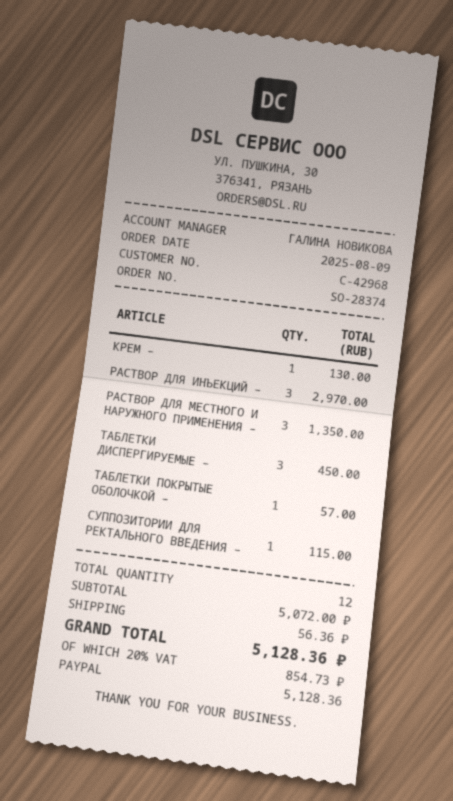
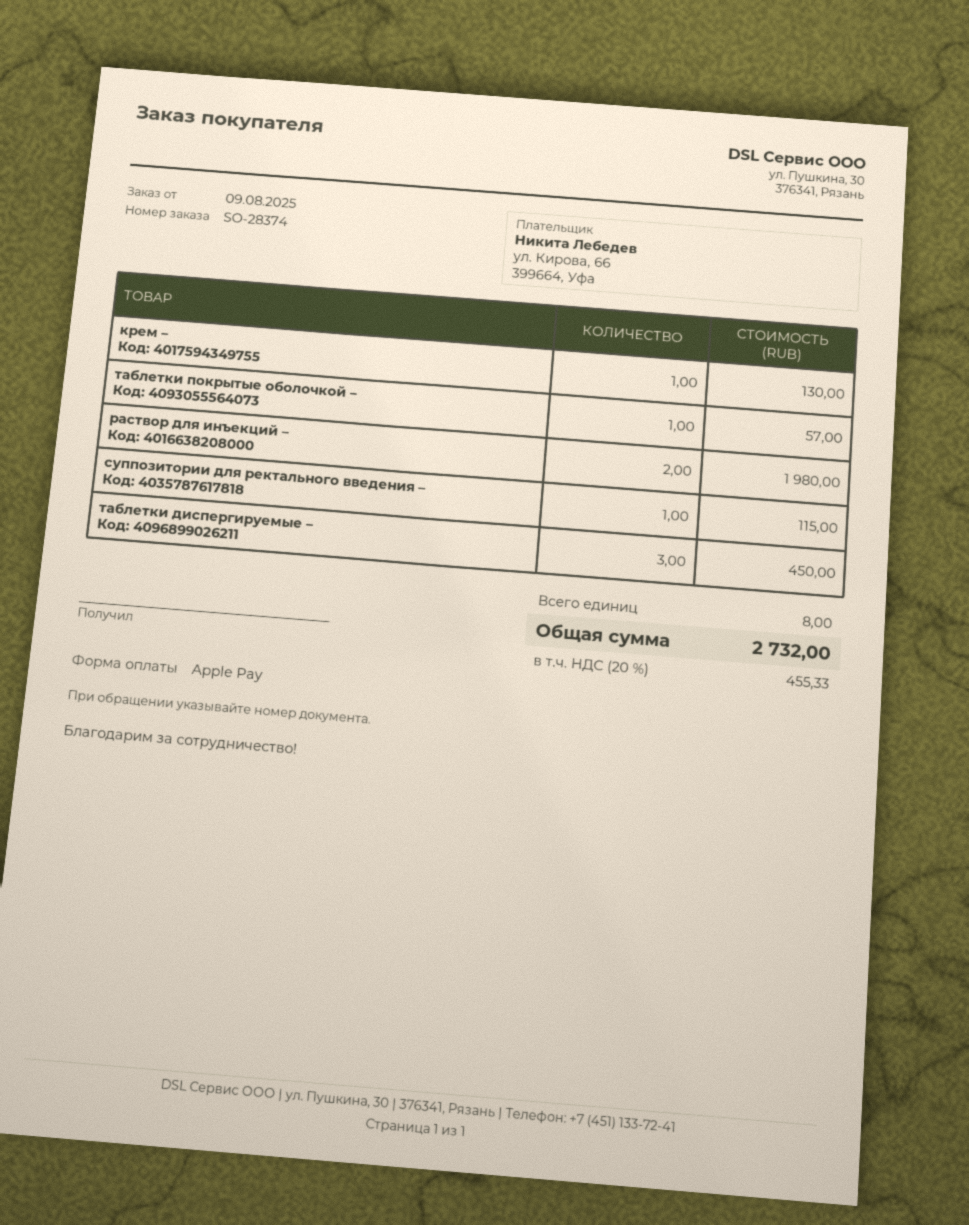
payment method: PayPal -> Apple Pay
РАСТВОР ДЛЯ ИНЪЕКЦИЙ –: 3 for 2970.00 -> 2 for 1980.00
РАСТВОР ДЛЯ МЕСТНОГО И НАРУЖНОГО ПРИМЕНЕНИЯ –: 3 for 1350.00 -> none
total quantity: 12 -> 8
shipping: 56.36 -> none
tax: 20% = 854.73 -> 20% = 455.33
total: 5128.36 -> 2732.00

